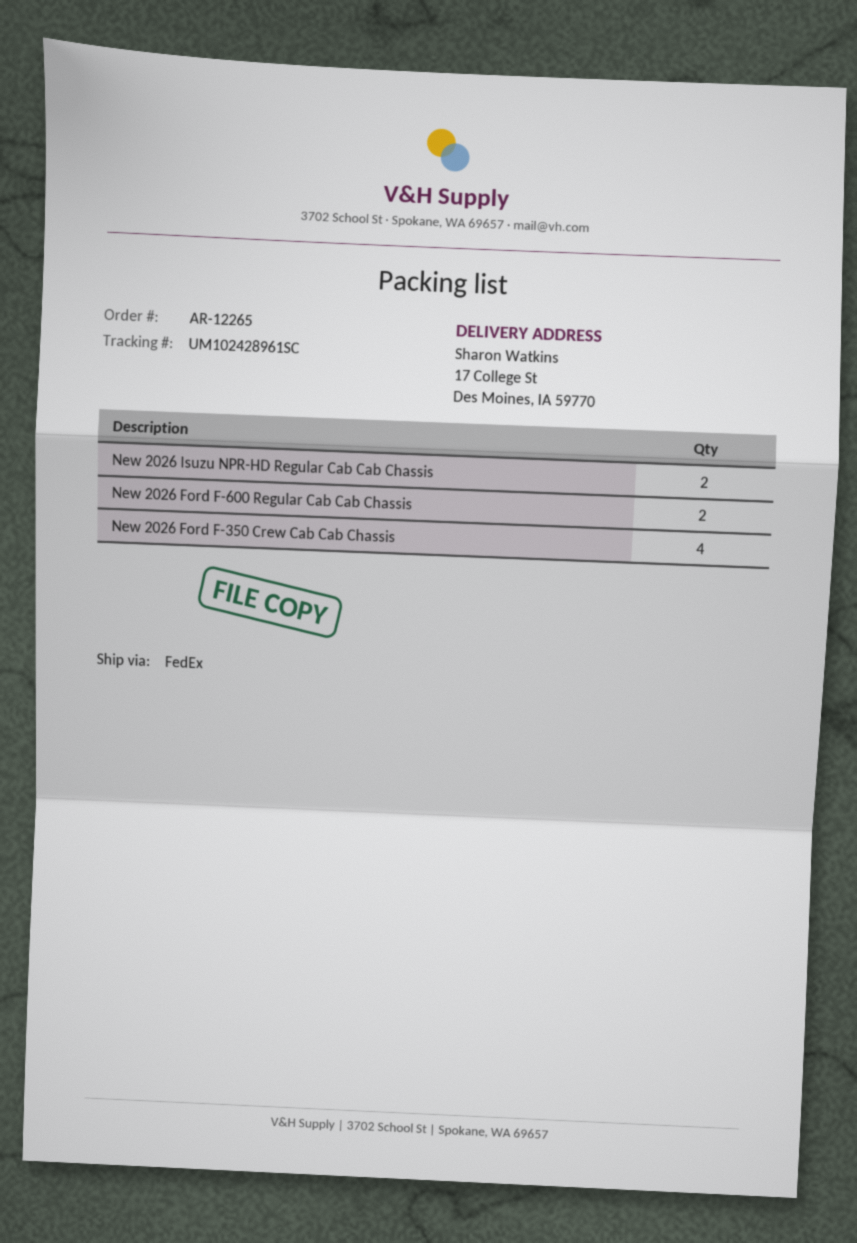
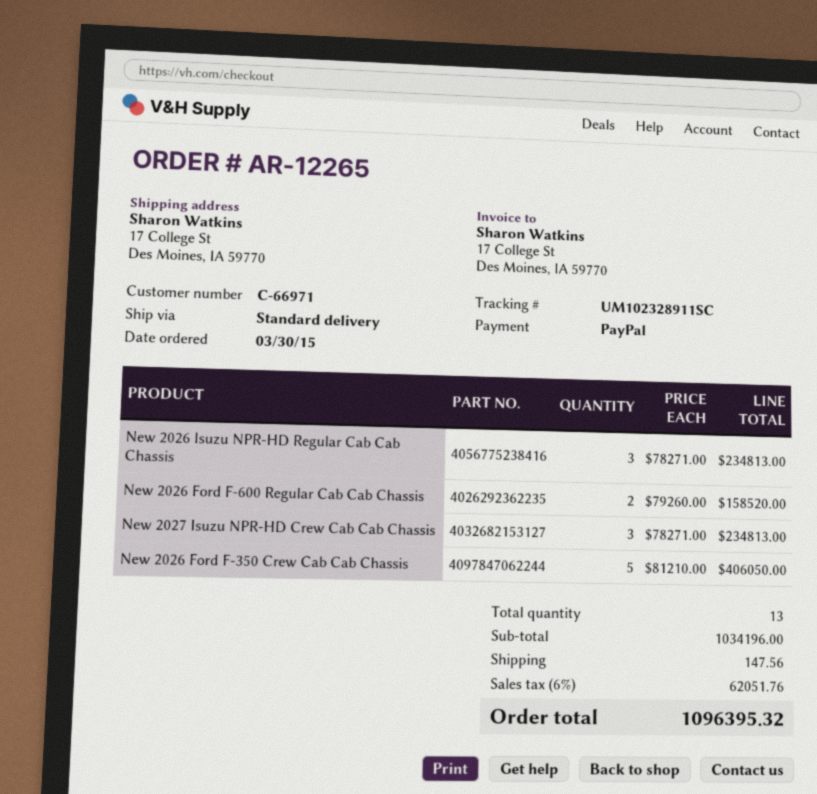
shipping method: FedEx -> standard
tracking number: UM102428961SC -> UM102328911SC
New 2026 Isuzu NPR-HD Regular Cab Cab Chassis: 2 -> 3
New 2026 Ford F-350 Crew Cab Cab Chassis: 4 -> 5
New 2027 Isuzu NPR-HD Crew Cab Cab Chassis: none -> 3

